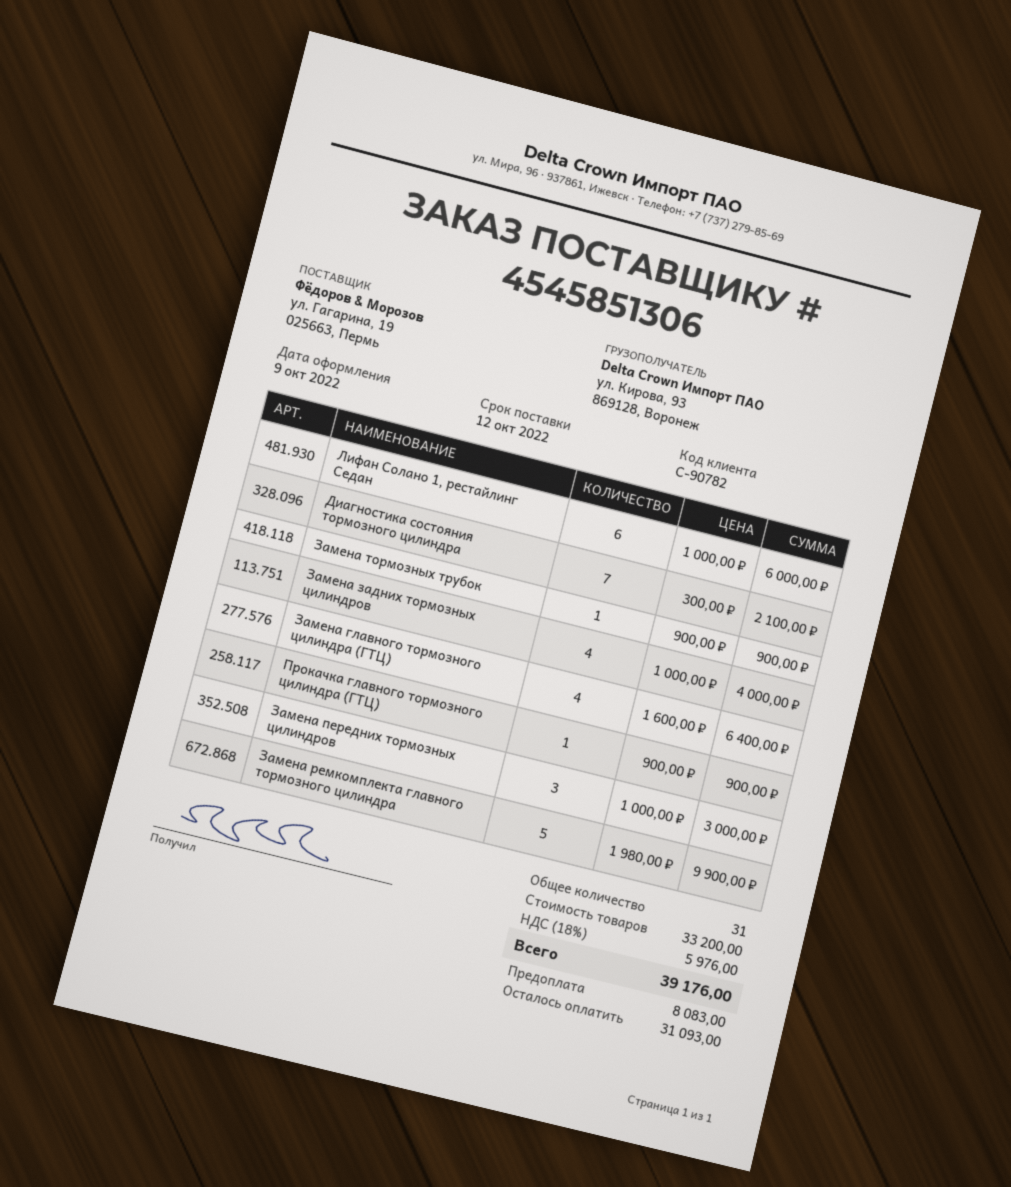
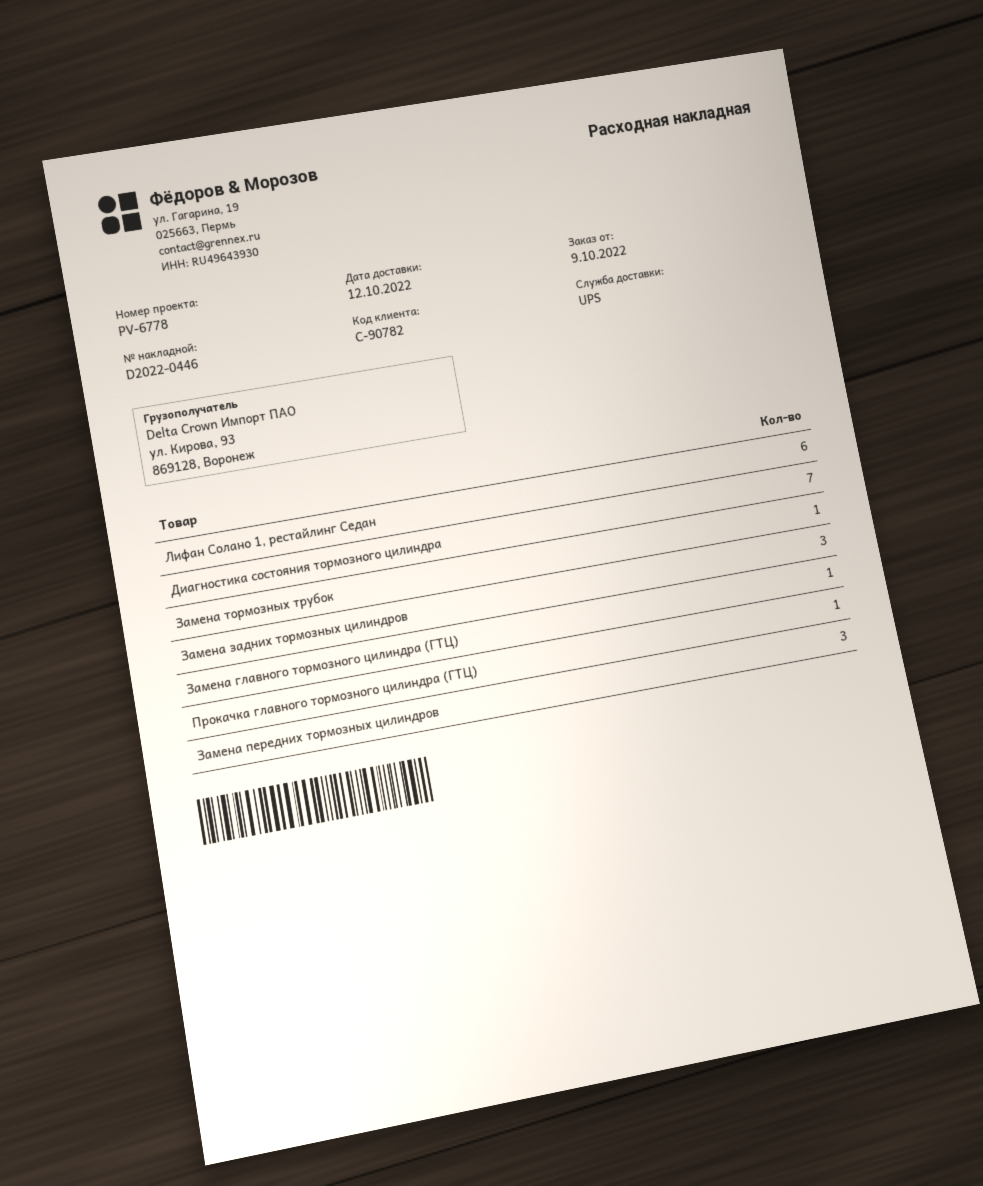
Замена задних тормозных цилиндров: 4 -> 3
Замена главного тормозного цилиндра (ГТЦ): 4 -> 1
Замена ремкомплекта главного тормозного цилиндра: 5 -> none

